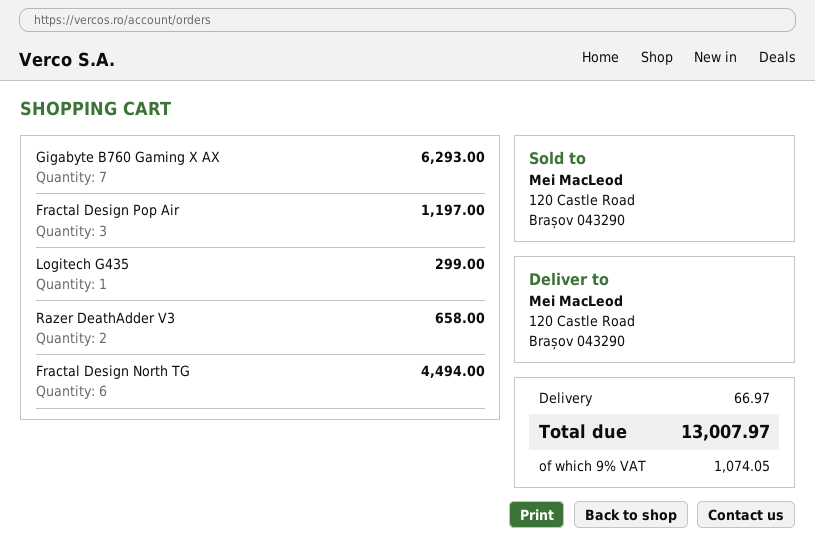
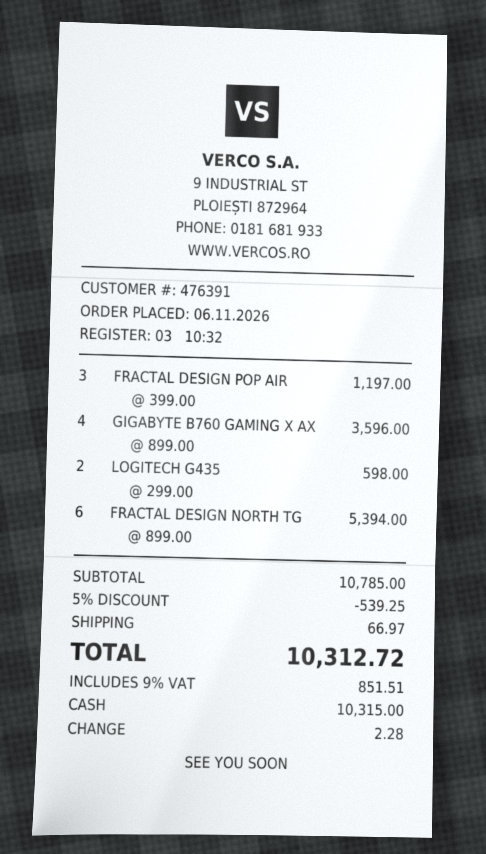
Gigabyte B760 Gaming X AX: 7 for 6293.00 -> 4 for 3596.00
Logitech G435: 1 for 299.00 -> 2 for 598.00
Razer DeathAdder V3: 2 for 658.00 -> none
Fractal Design North TG: 6 for 4494.00 -> 6 for 5394.00
discount: none -> 5% = 539.25
tax: 9% = 1074.05 -> 9% = 851.51
total: 13007.97 -> 10312.72

